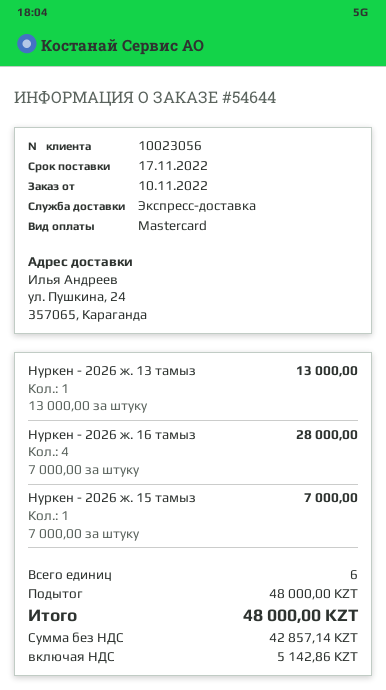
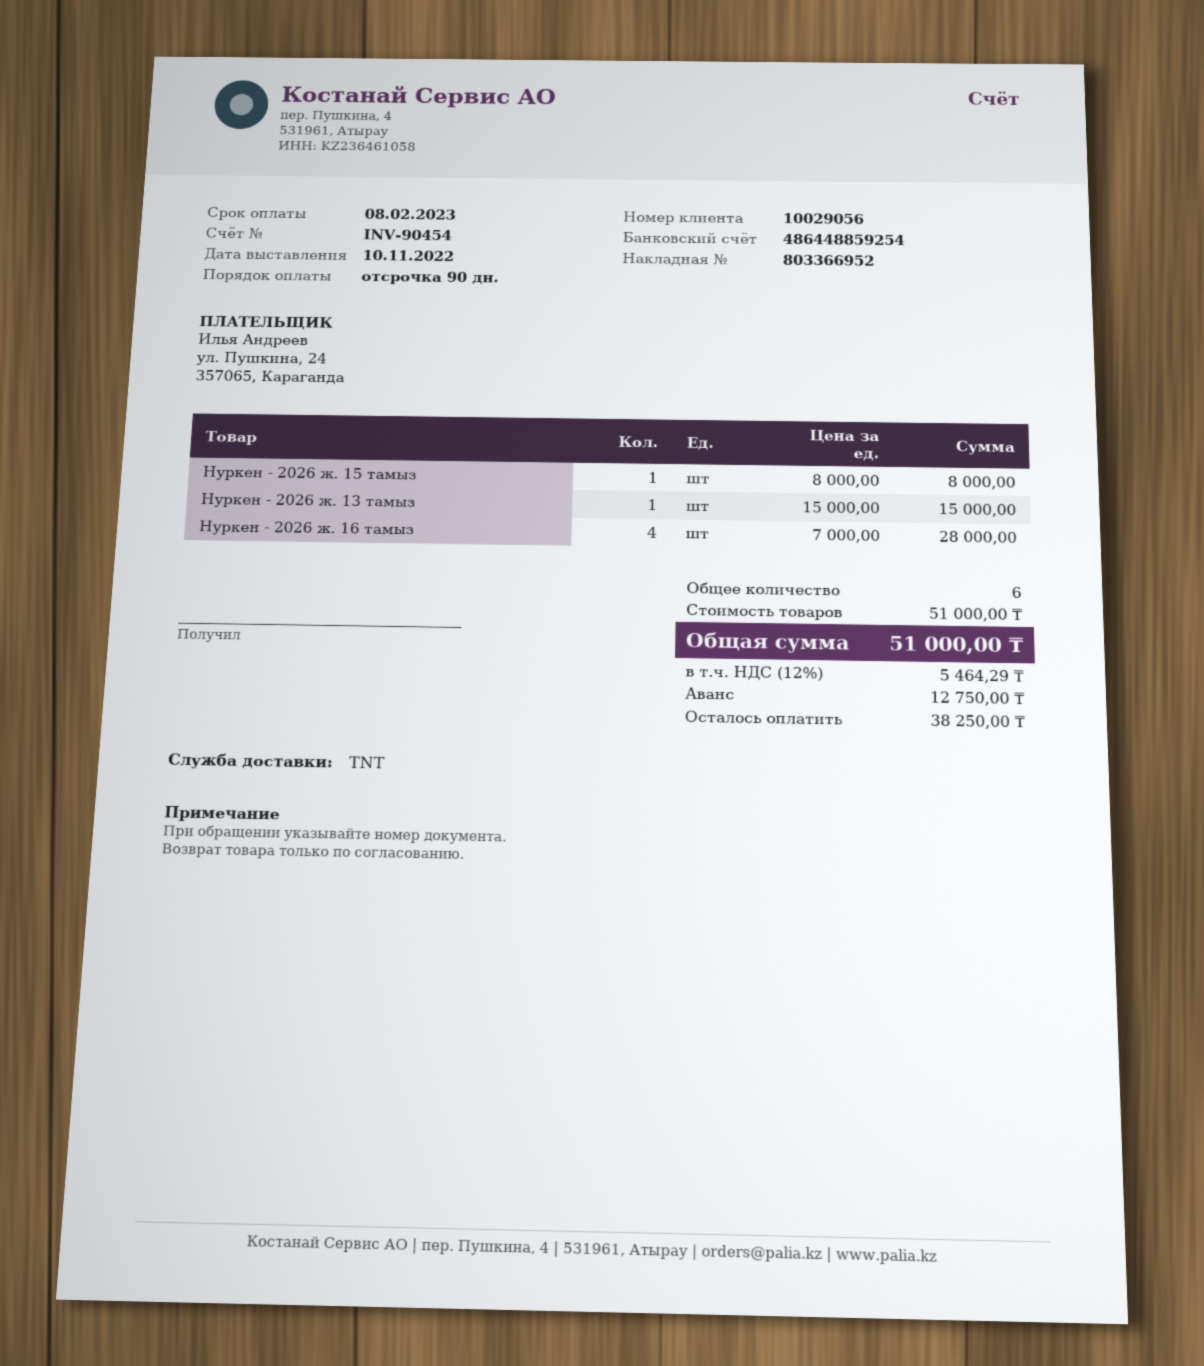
customer number: 10023056 -> 10029056
shipping method: express -> TNT
Нуркен - 2026 ж. 13 тамыз: 1 x 13000.00 = 13000.00 -> 1 x 15000.00 = 15000.00
Нуркен - 2026 ж. 15 тамыз: 1 x 7000.00 = 7000.00 -> 1 x 8000.00 = 8000.00
subtotal: 48000.00 -> 51000.00
tax: 5142.86 -> 5464.29
total: 48000.00 -> 51000.00

